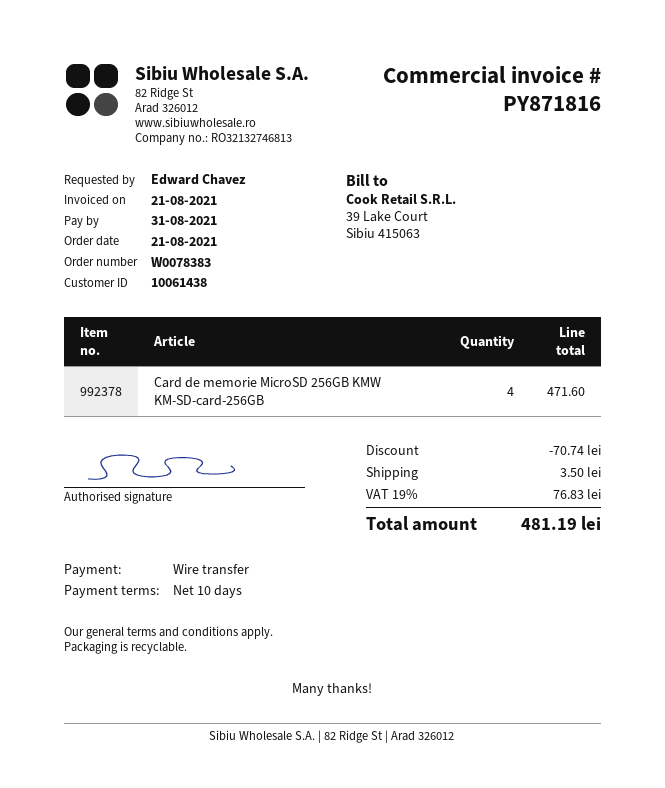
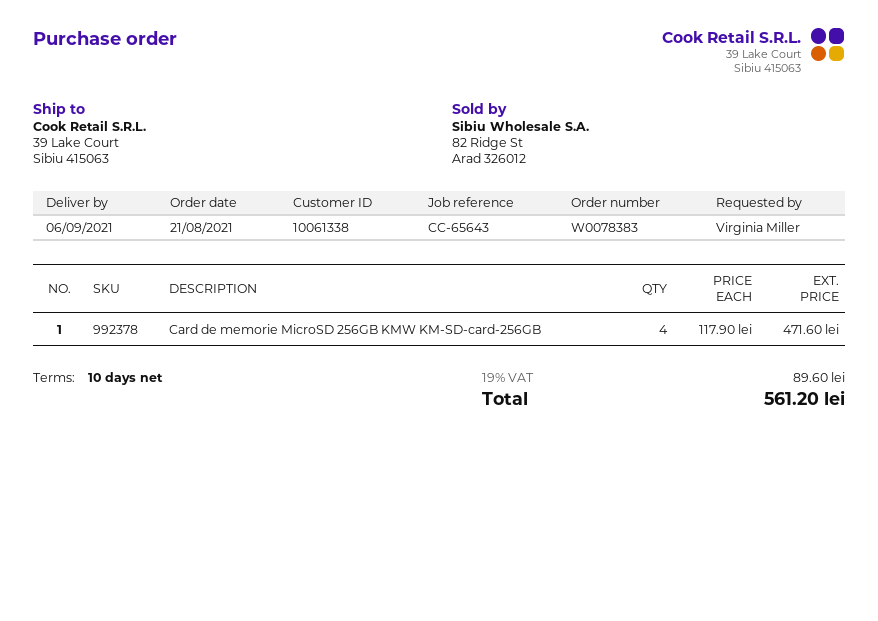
customer number: 10061438 -> 10061338
ordered by: Edward Chavez -> Virginia Miller
discount: 70.74 -> none
shipping: 3.50 -> none
tax: 19% = 76.83 -> 19% = 89.60
total: 481.19 -> 561.20

